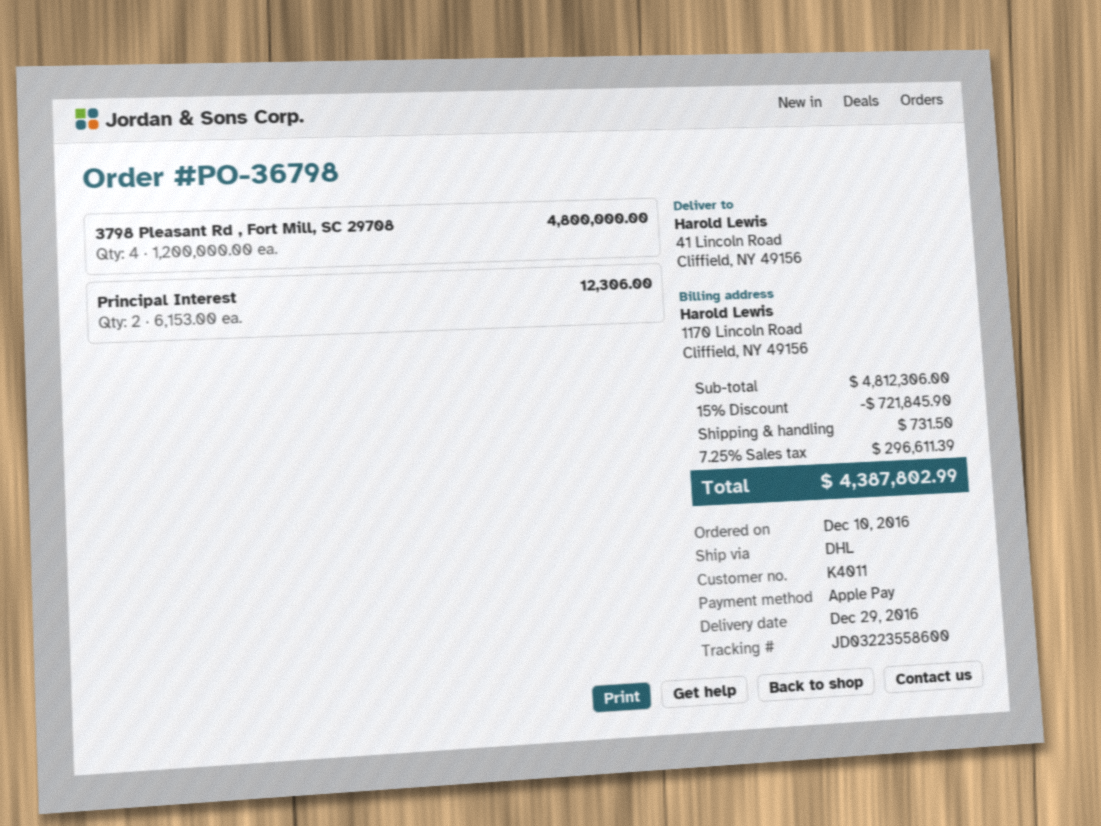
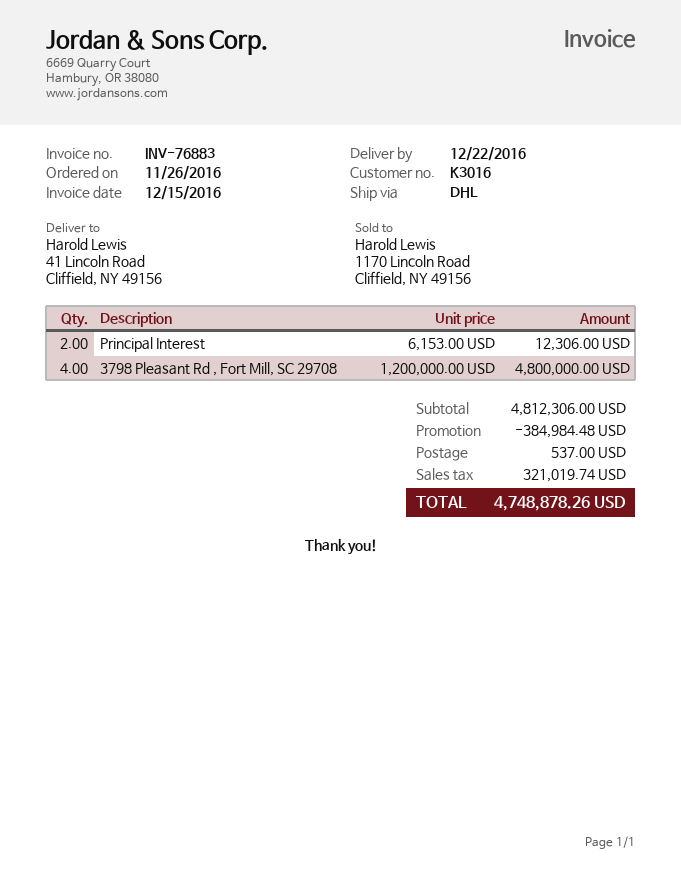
order date: 2016-12-10 -> 2016-11-26
delivery date: 2016-12-29 -> 2016-12-22
customer number: K4011 -> K3016
discount: 721845.90 -> 384984.48
shipping: 731.50 -> 537.00
tax: 296611.39 -> 321019.74
total: 4387802.99 -> 4748878.26

